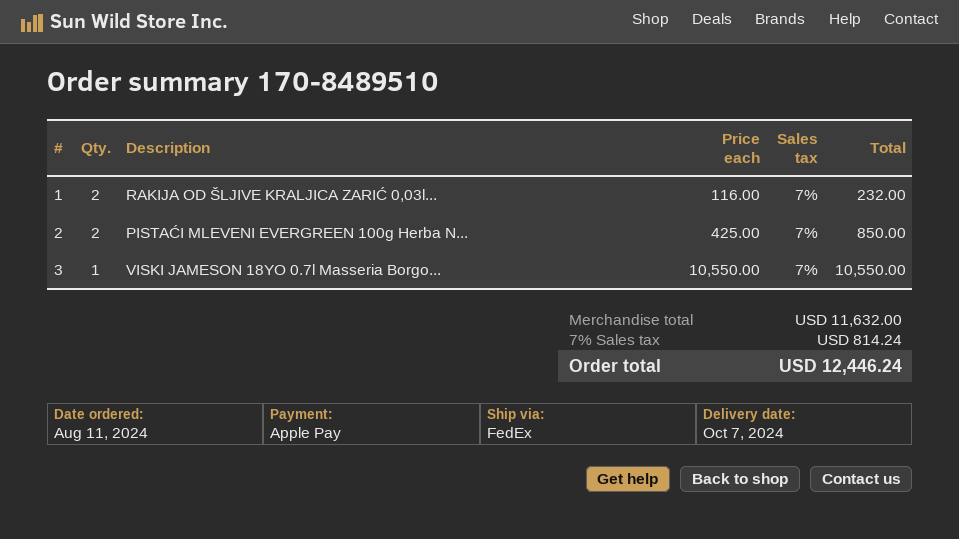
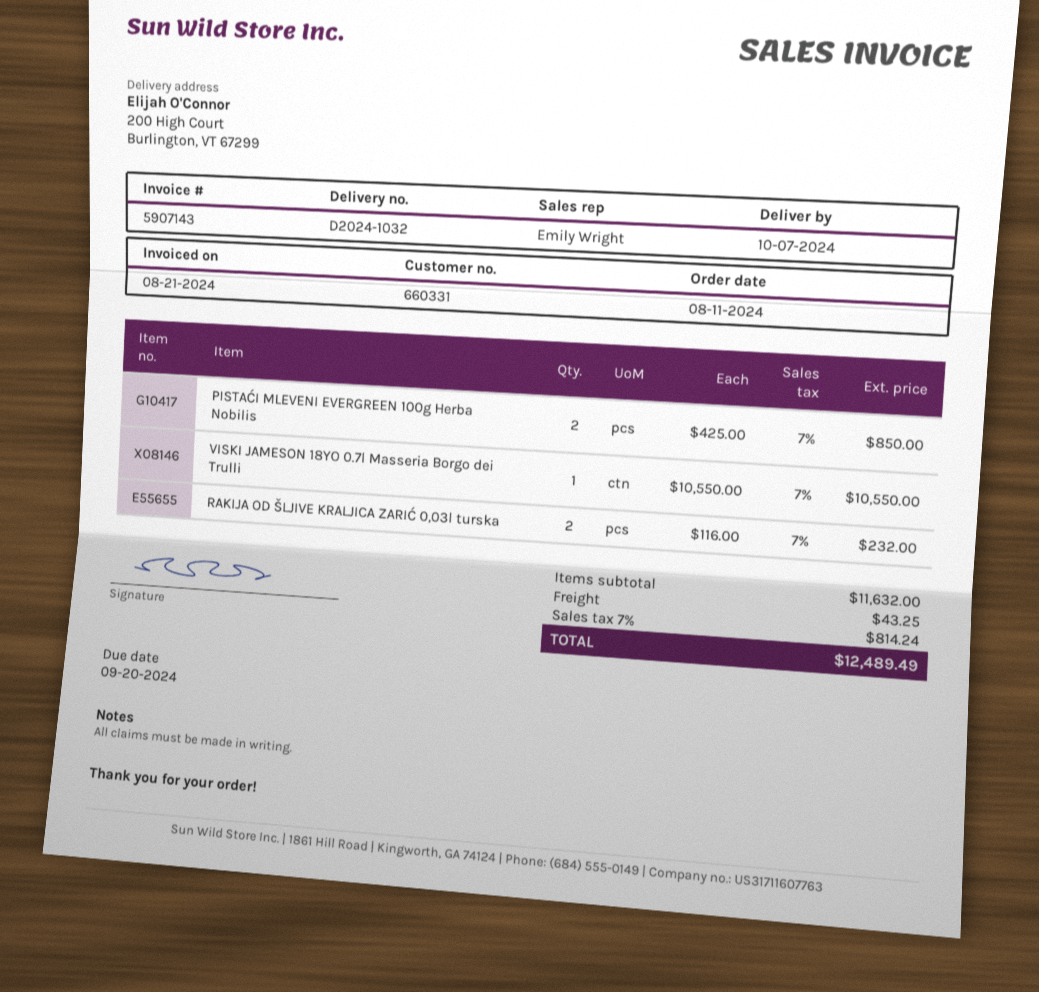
shipping: none -> 43.25
total: 12446.24 -> 12489.49

